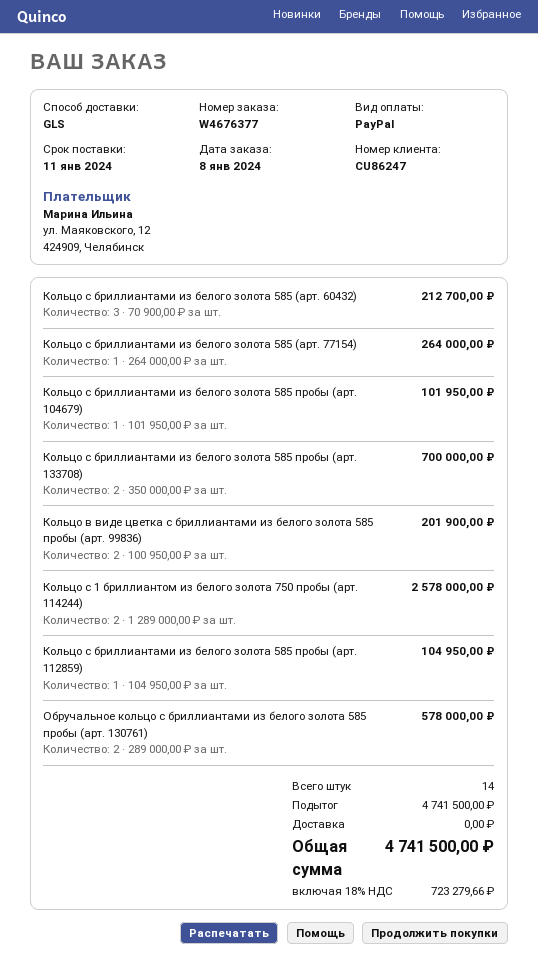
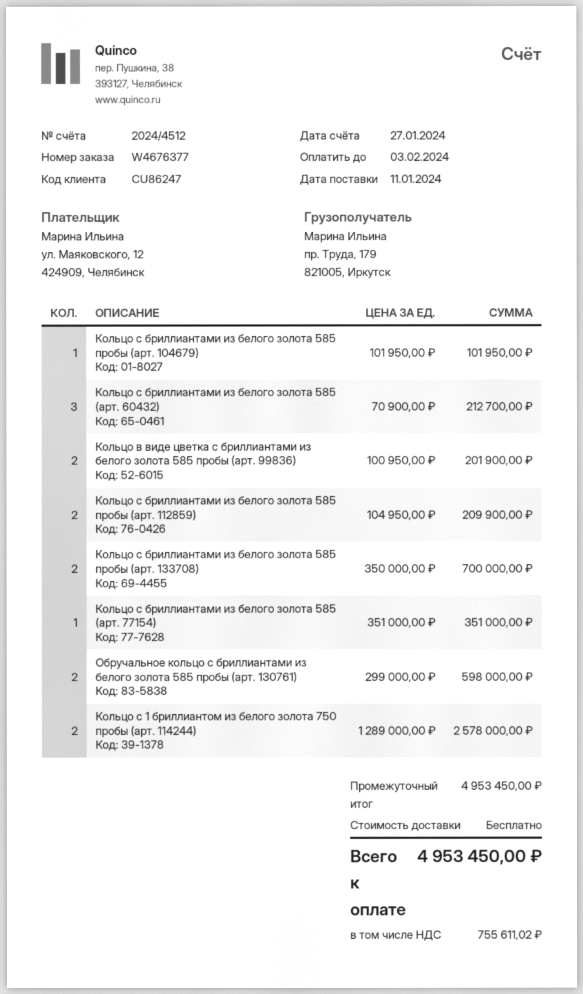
Кольцо с бриллиантами из белого золота 585 (арт. 77154): 1 x 264000.00 = 264000.00 -> 1 x 351000.00 = 351000.00
Кольцо с бриллиантами из белого золота 585 пробы (арт. 112859): 1 x 104950.00 = 104950.00 -> 2 x 104950.00 = 209900.00
Обручальное кольцо с бриллиантами из белого золота 585 пробы (арт. 130761): 2 x 289000.00 = 578000.00 -> 2 x 299000.00 = 598000.00
subtotal: 4741500.00 -> 4953450.00
tax: 723279.66 -> 755611.02
total: 4741500.00 -> 4953450.00

